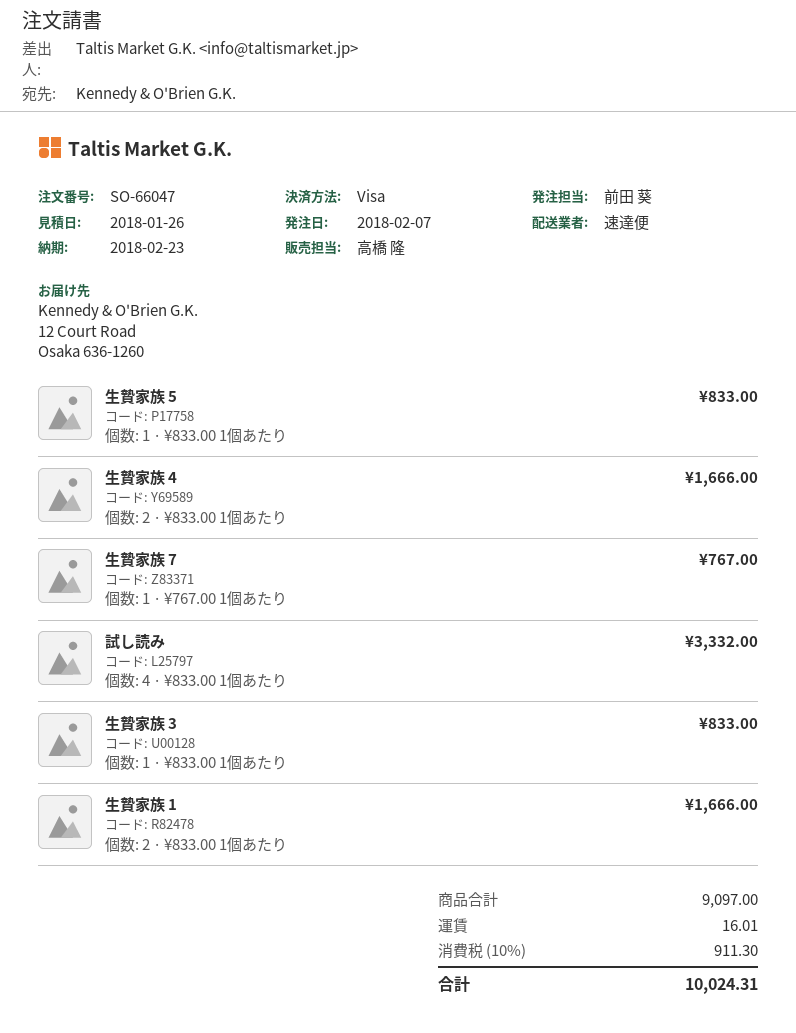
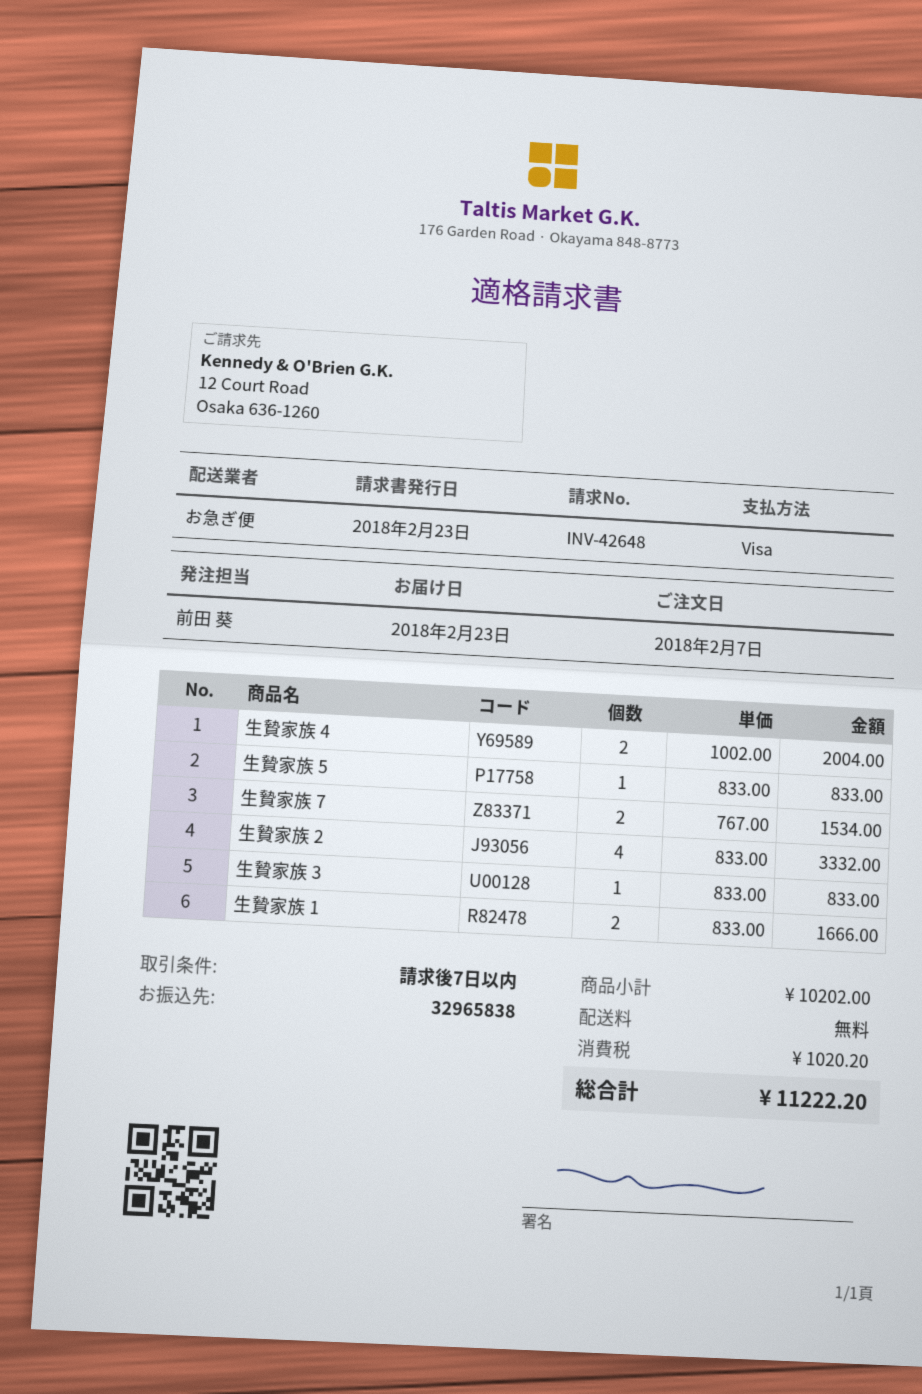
生贄家族 4: 2 x 833.00 = 1666.00 -> 2 x 1002.00 = 2004.00
生贄家族 7: 1 x 767.00 = 767.00 -> 2 x 767.00 = 1534.00
試し読み: 4 x 833.00 = 3332.00 -> none
生贄家族 2: none -> 4 x 833.00 = 3332.00
subtotal: 9097.00 -> 10202.00
shipping: 16.01 -> 0.00
tax: 911.30 -> 1020.20
total: 10024.31 -> 11222.20

